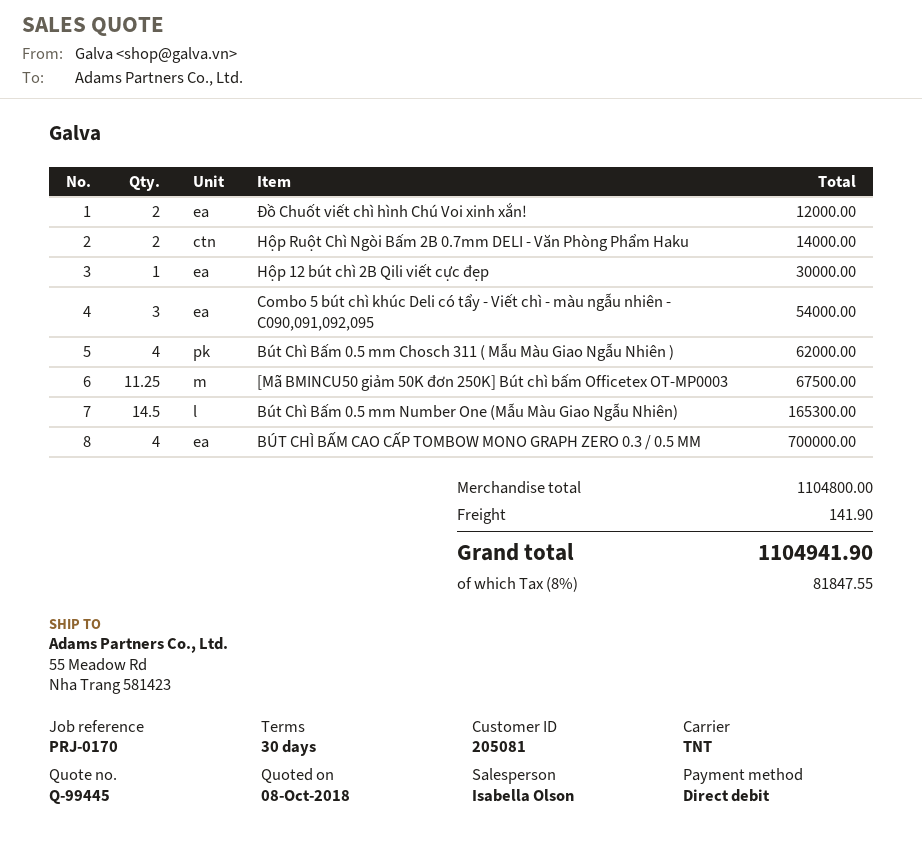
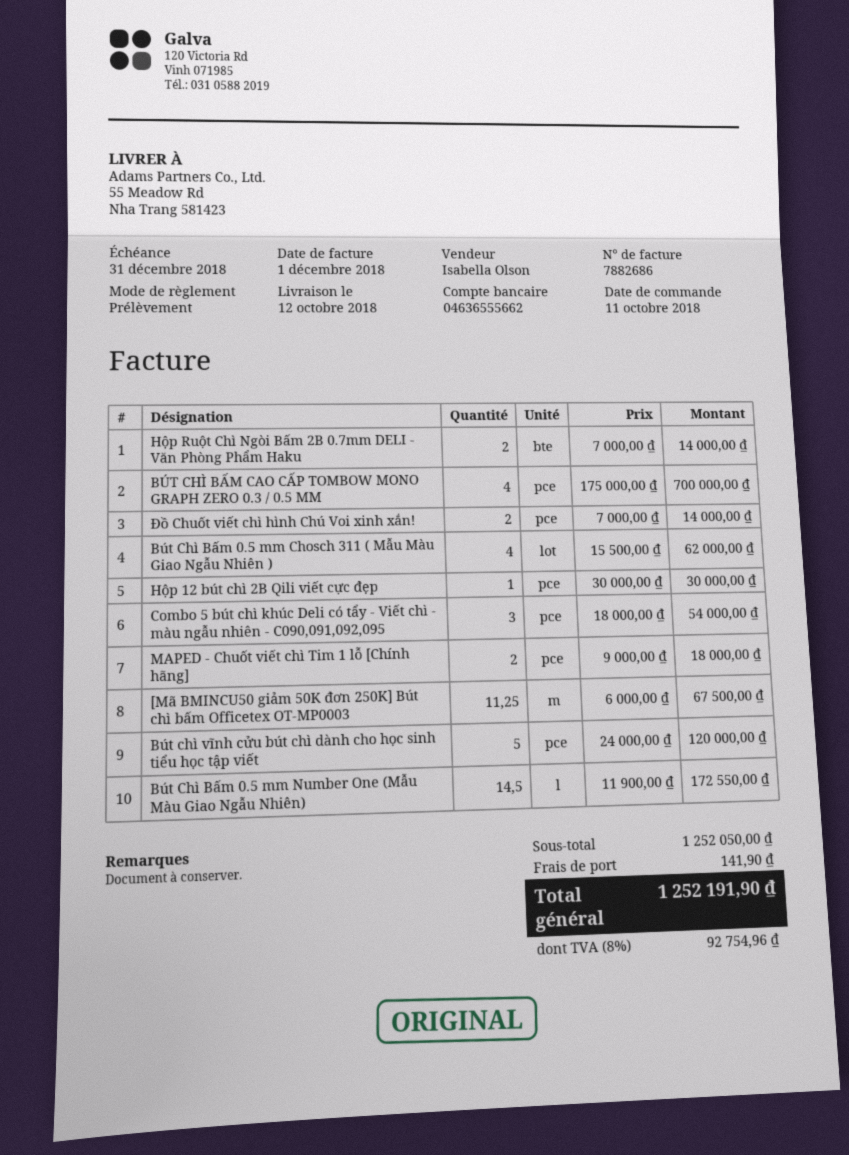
Đồ Chuốt viết chì hình Chú Voi xinh xắn!: 2 for 12000.00 -> 2 for 14000.00
Bút Chì Bấm 0.5 mm Number One (Mẫu Màu Giao Ngẫu Nhiên): 14.5 for 165300.00 -> 14.5 for 172550.00
MAPED - Chuốt viết chì Tim 1 lỗ [Chính hãng]: none -> 2 for 18000.00
Bút chì vĩnh cửu bút chì dành cho học sinh tiểu học tập viết: none -> 5 for 120000.00
subtotal: 1104800.00 -> 1252050.00
tax: 8% = 81847.55 -> 8% = 92754.96
total: 1104941.90 -> 1252191.90

